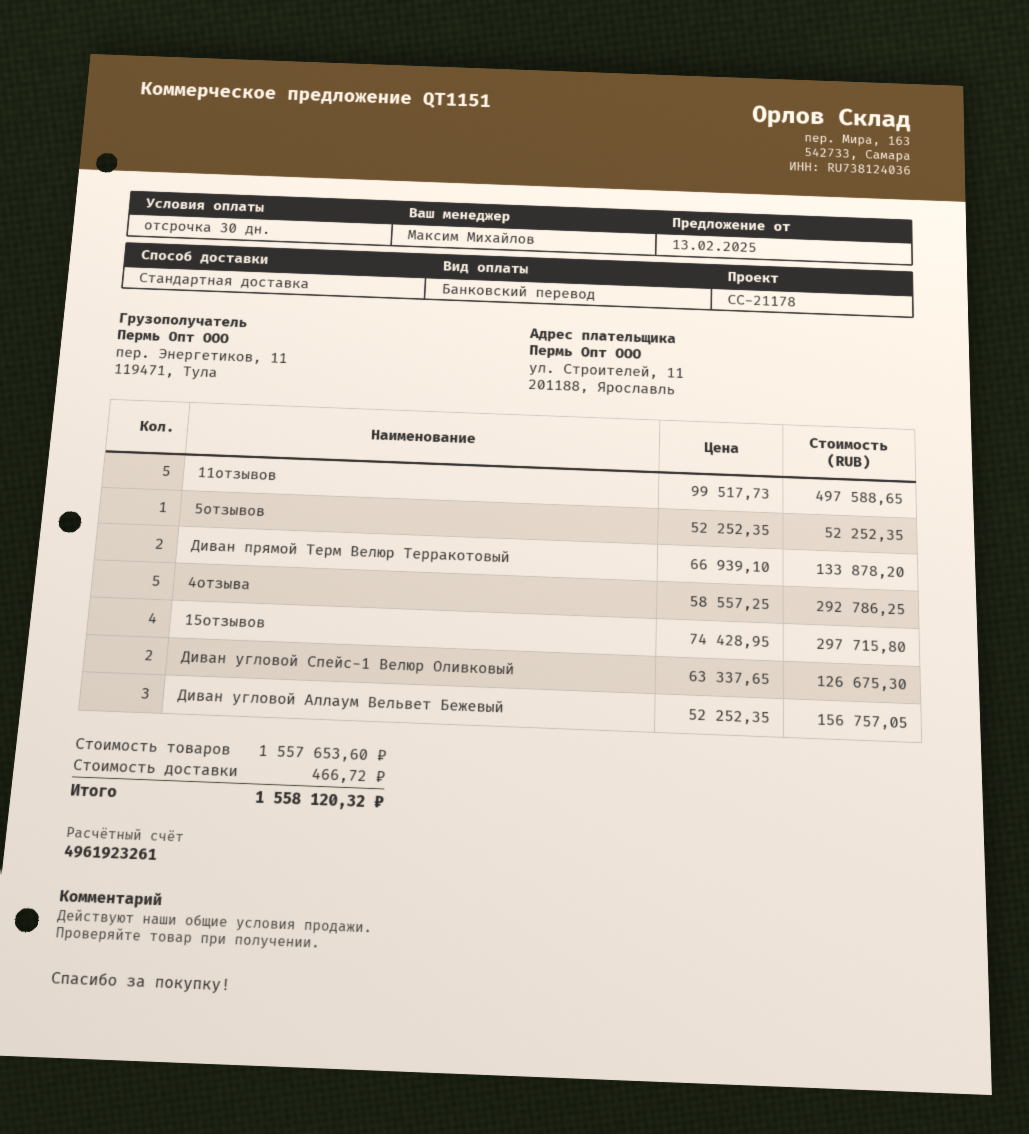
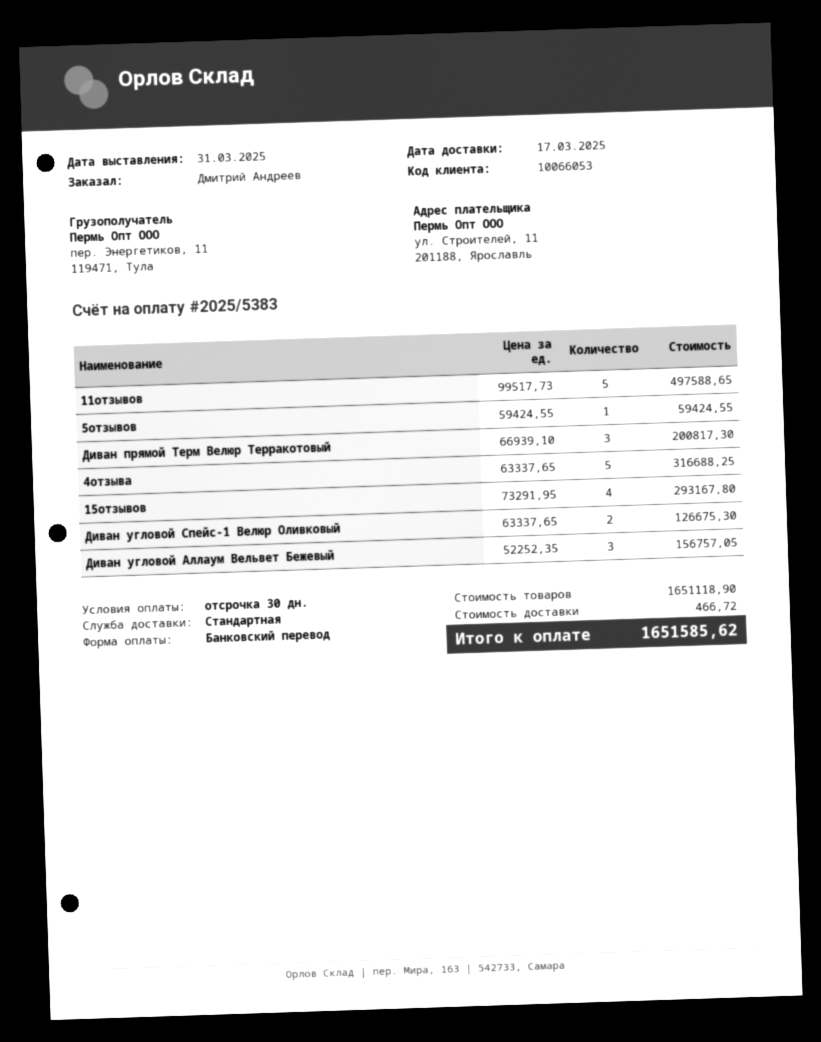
5отзывов: 1 x 52252.35 = 52252.35 -> 1 x 59424.55 = 59424.55
Диван прямой Терм Велюр Терракотовый: 2 x 66939.10 = 133878.20 -> 3 x 66939.10 = 200817.30
4отзыва: 5 x 58557.25 = 292786.25 -> 5 x 63337.65 = 316688.25
15отзывов: 4 x 74428.95 = 297715.80 -> 4 x 73291.95 = 293167.80
subtotal: 1557653.60 -> 1651118.90
total: 1558120.32 -> 1651585.62

